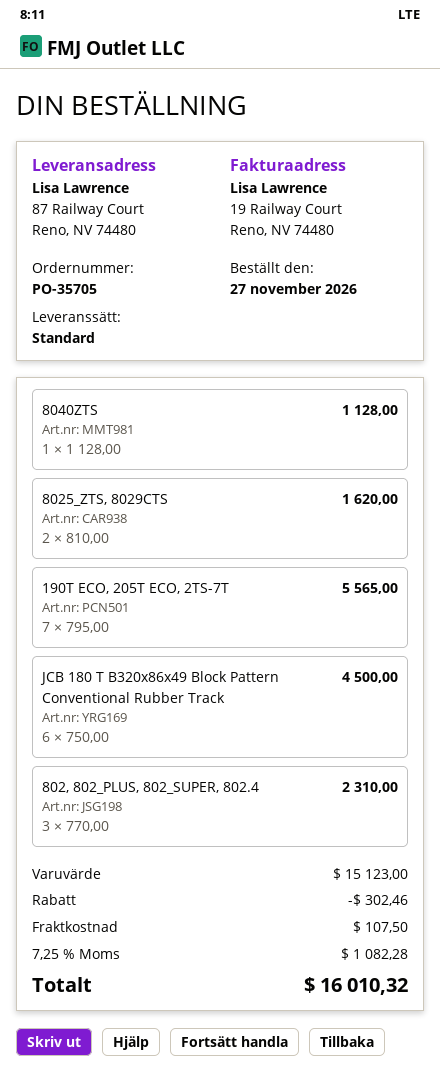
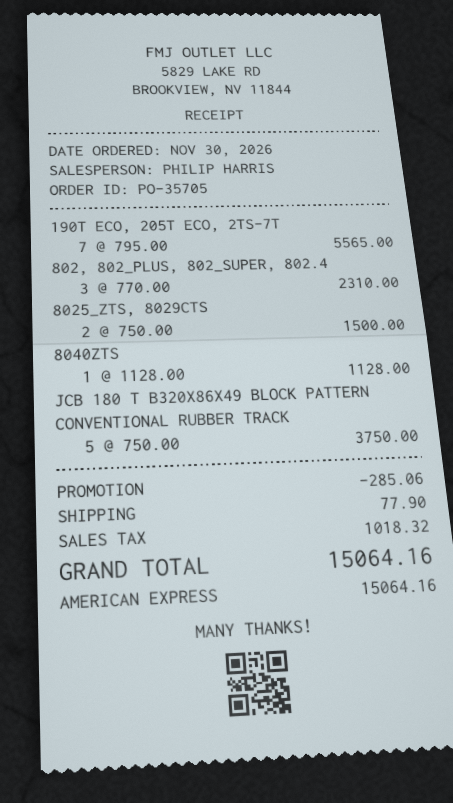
order date: 2026-11-27 -> 2026-11-30
8025_ZTS, 8029CTS: 2 x 810.00 = 1620.00 -> 2 x 750.00 = 1500.00
JCB 180 T B320x86x49 Block Pattern Conventional Rubber Track: 6 x 750.00 = 4500.00 -> 5 x 750.00 = 3750.00
discount: 302.46 -> 285.06
shipping: 107.50 -> 77.90
tax: 1082.28 -> 1018.32
total: 16010.32 -> 15064.16

